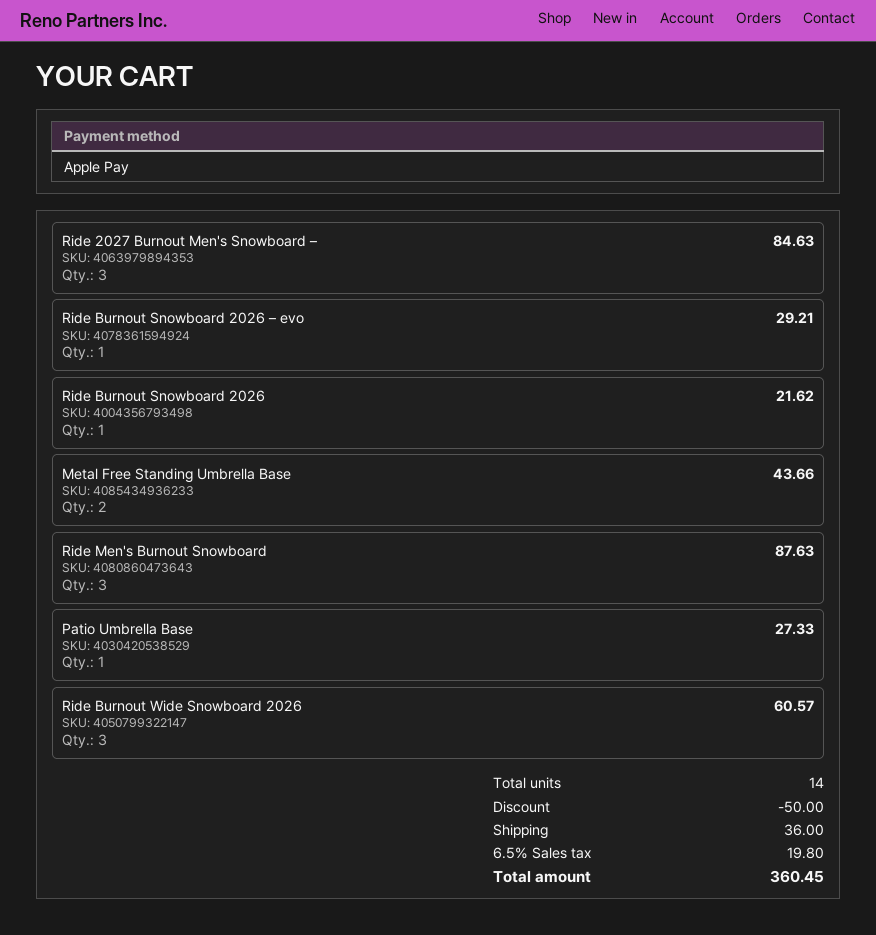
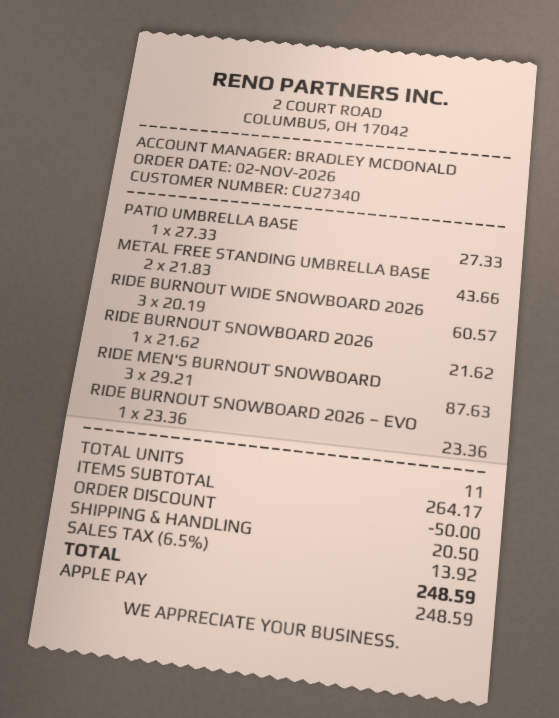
Ride 2027 Burnout Men's Snowboard –: 3 for 84.63 -> none
Ride Burnout Snowboard 2026 – evo: 1 for 29.21 -> 1 for 23.36
total quantity: 14 -> 11
shipping: 36.00 -> 20.50
tax: 6.5% = 19.80 -> 6.5% = 13.92
total: 360.45 -> 248.59

